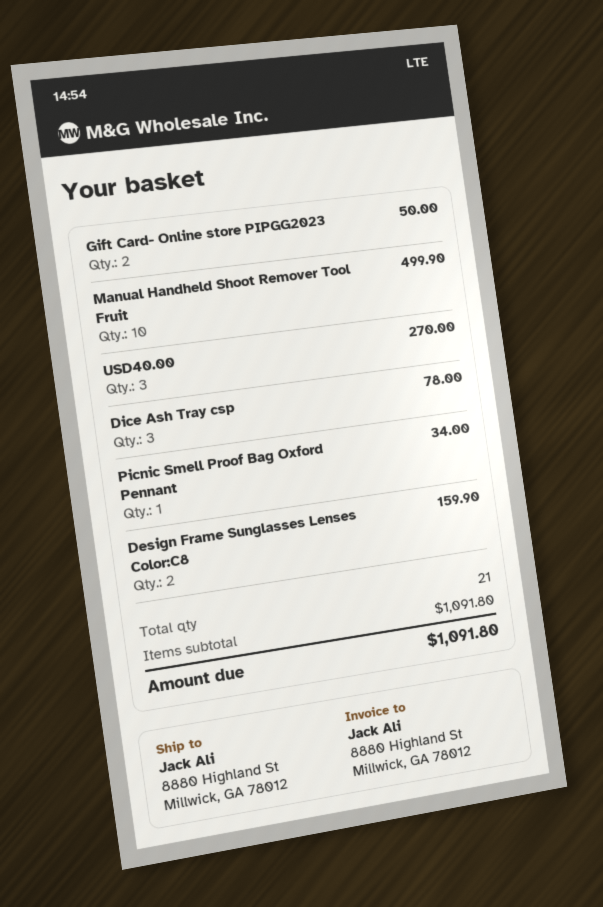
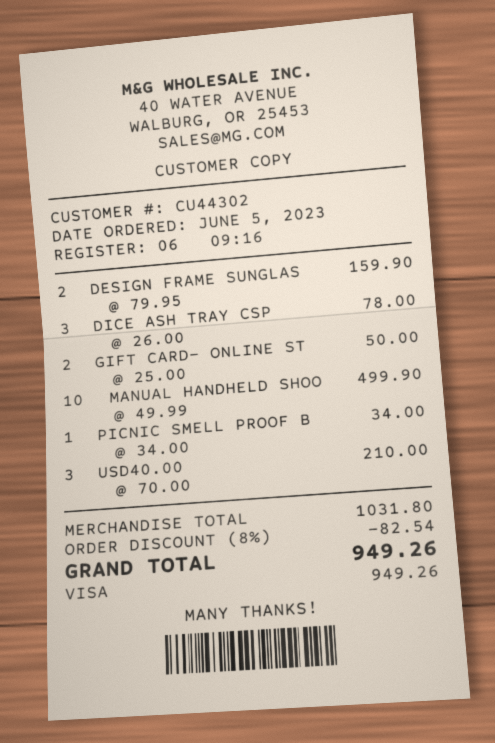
USD40.00: 3 for 270.00 -> 3 for 210.00
subtotal: 1091.80 -> 1031.80
discount: none -> 8% = 82.54
total: 1091.80 -> 949.26

